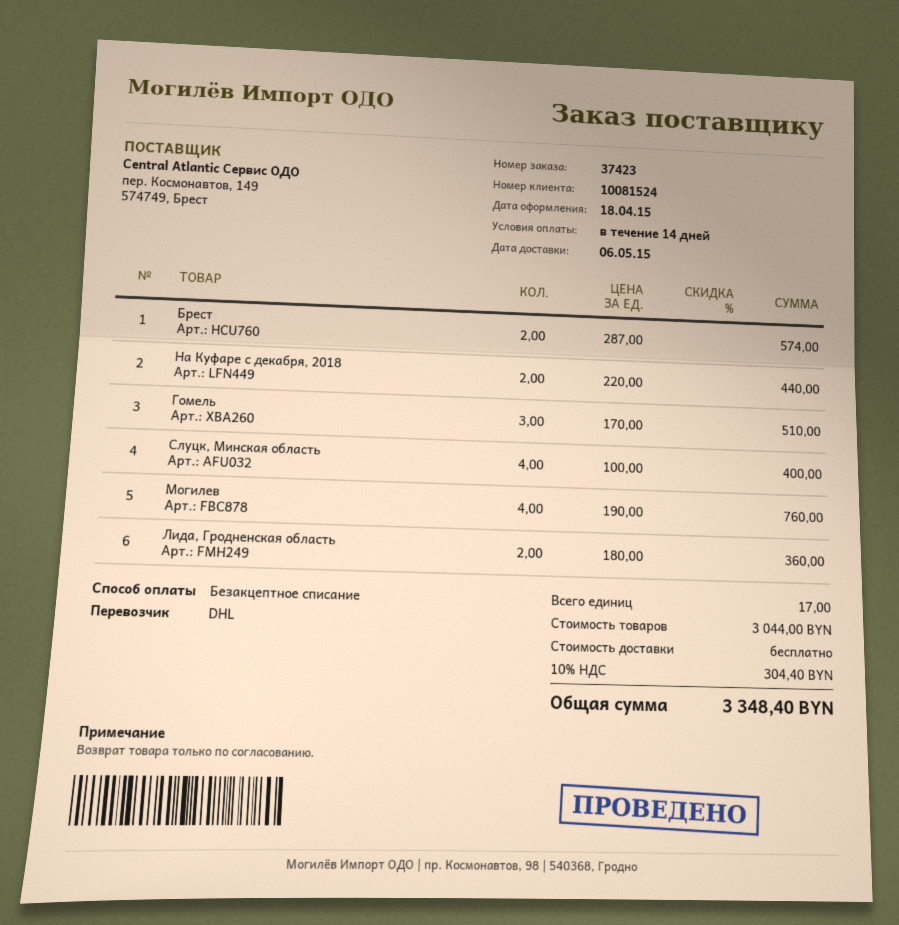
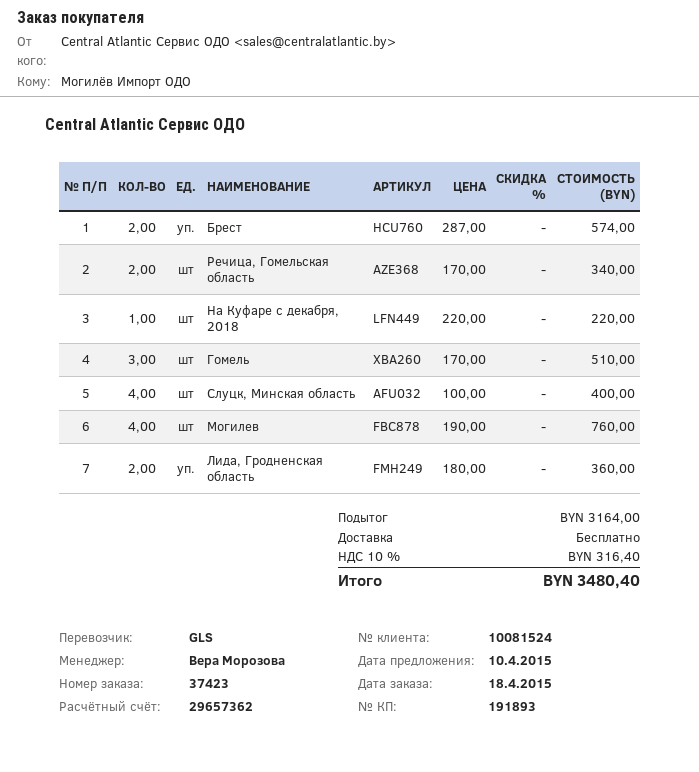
shipping method: DHL -> GLS
На Куфаре с декабря, 2018: 2 x 220.00 = 440.00 -> 1 x 220.00 = 220.00
Речица, Гомельская область: none -> 2 x 170.00 = 340.00
subtotal: 3044.00 -> 3164.00
tax: 10% = 304.40 -> 10% = 316.40
total: 3348.40 -> 3480.40

